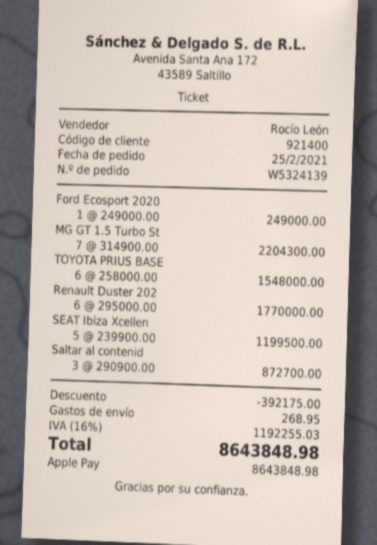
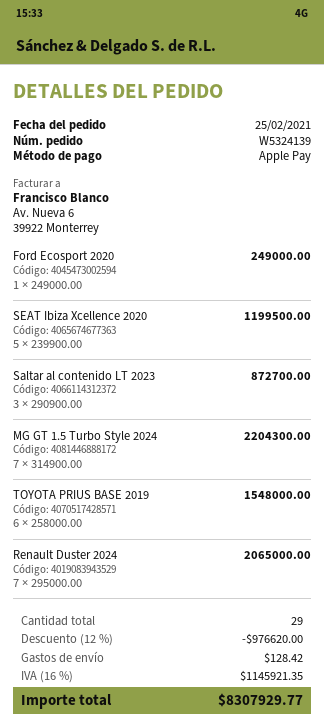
Renault Duster 202: 6 x 295000.00 = 1770000.00 -> 7 x 295000.00 = 2065000.00
discount: 392175.00 -> 976620.00
shipping: 268.95 -> 128.42
tax: 16% = 1192255.03 -> 16% = 1145921.35
total: 8643848.98 -> 8307929.77

